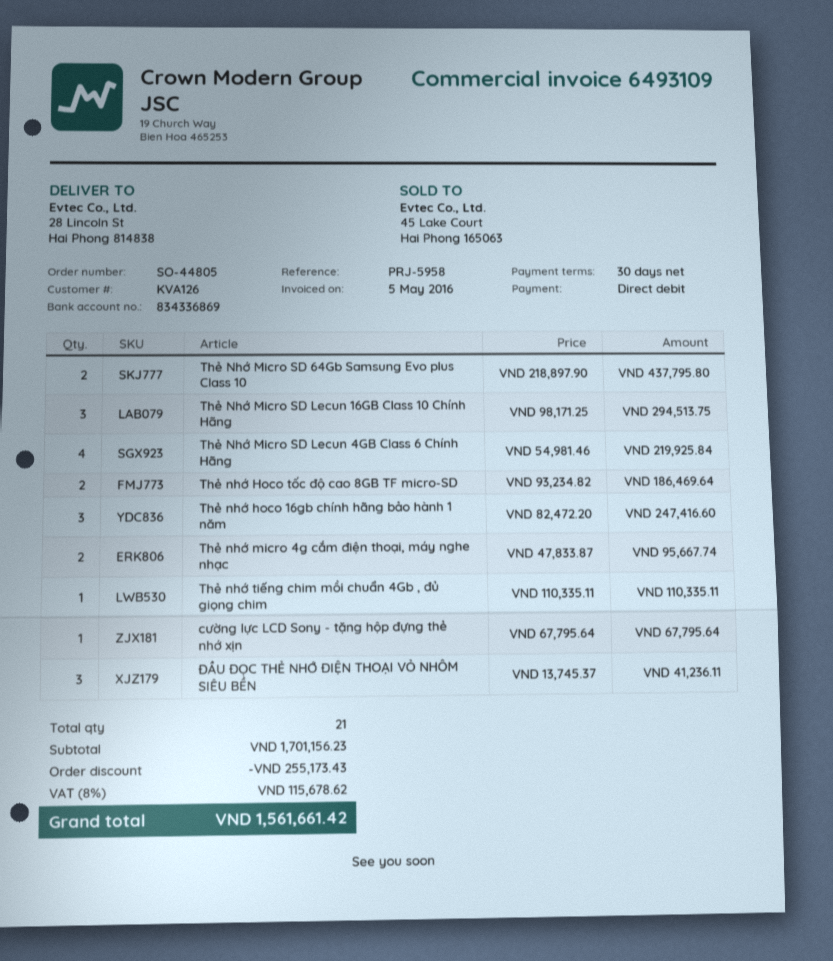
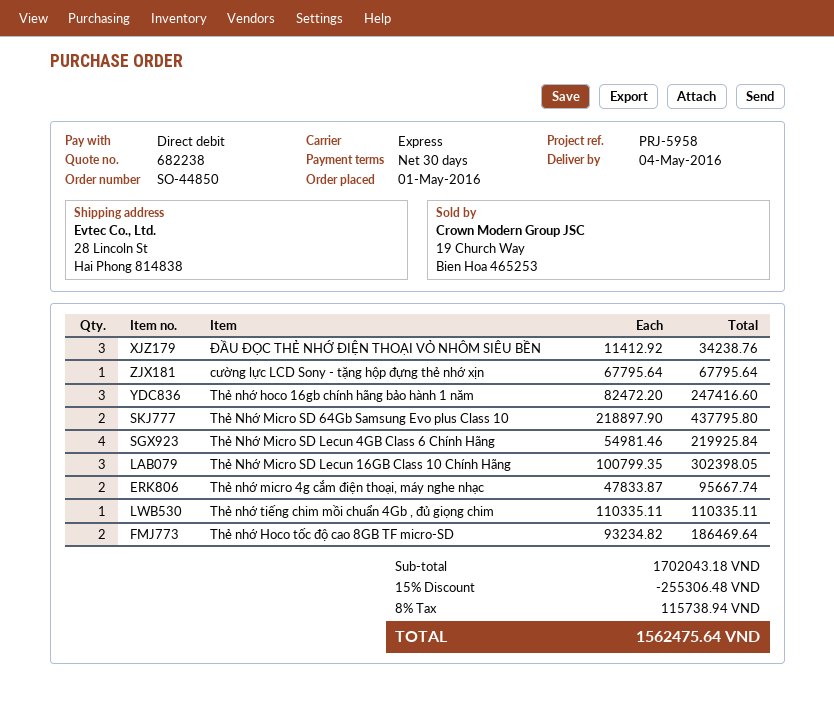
order number: SO-44805 -> SO-44850
Thẻ Nhớ Micro SD Lecun 16GB Class 10 Chính Hãng: 3 x 98171.25 = 294513.75 -> 3 x 100799.35 = 302398.05
ĐẦU ĐỌC THẺ NHỚ ĐIỆN THOẠI VỎ NHÔM SIÊU BỀN: 3 x 13745.37 = 41236.11 -> 3 x 11412.92 = 34238.76
subtotal: 1701156.23 -> 1702043.18
discount: 255173.43 -> 255306.48
tax: 8% = 115678.62 -> 8% = 115738.94
total: 1561661.42 -> 1562475.64

